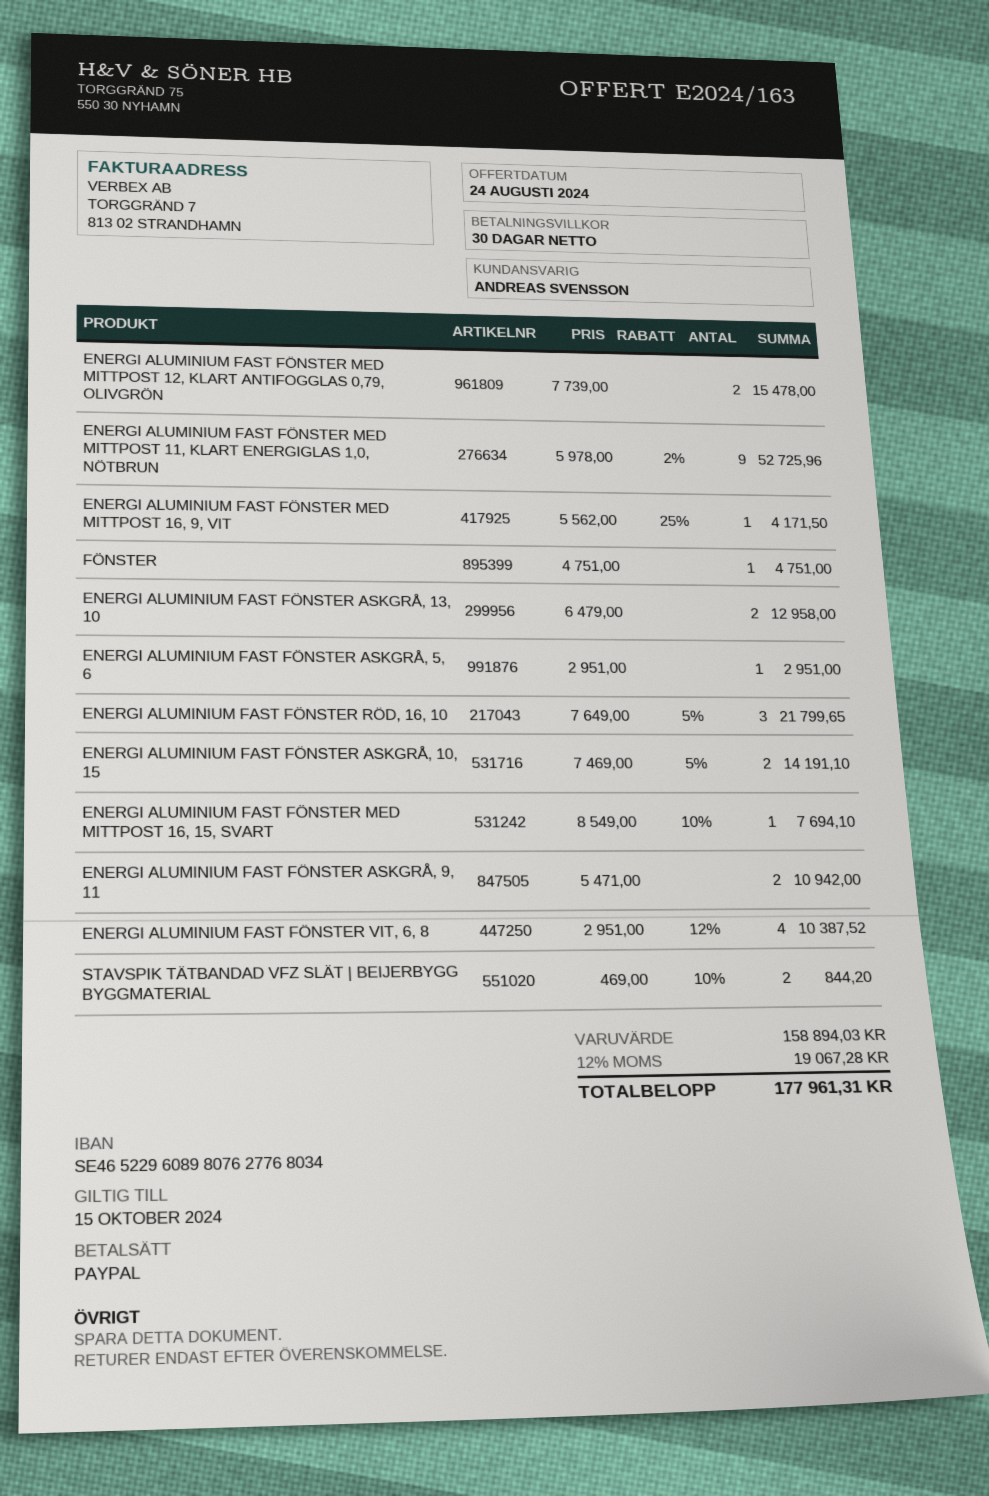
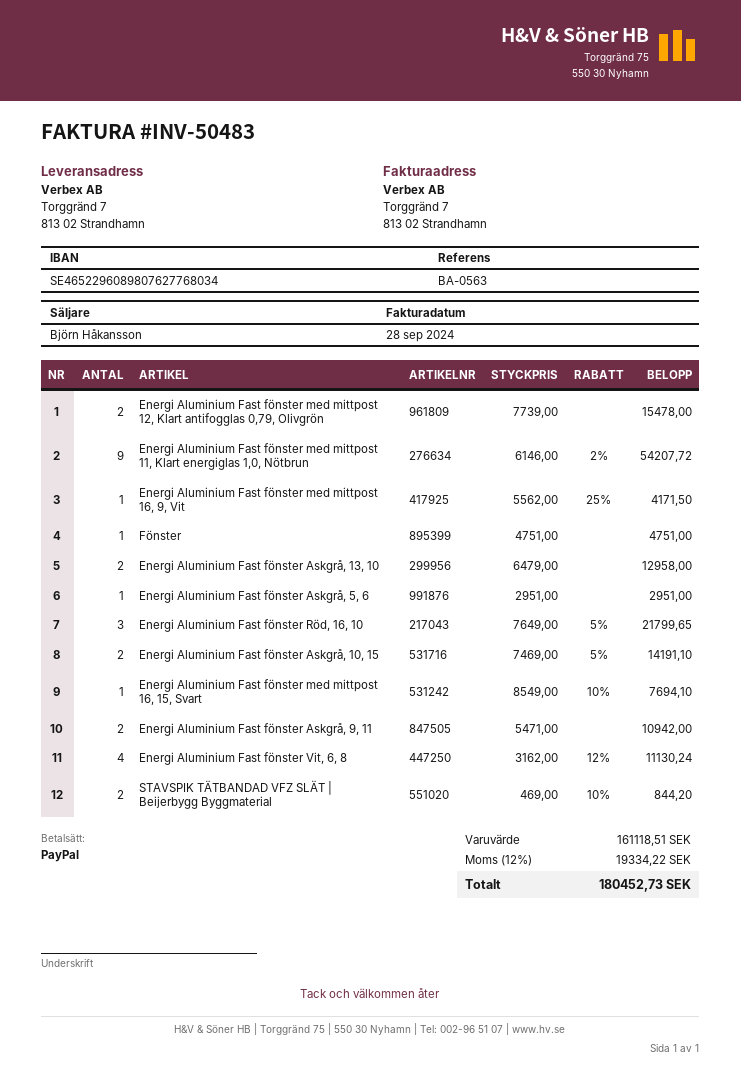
sales rep: ANDREAS SVENSSON -> Björn Håkansson
ENERGI ALUMINIUM FAST FÖNSTER MED MITTPOST 11, KLART ENERGIGLAS 1,0, NÖTBRUN: 9 x 5978.00 - 2% = 52725.96 -> 9 x 6146.00 - 2% = 54207.72
ENERGI ALUMINIUM FAST FÖNSTER VIT, 6, 8: 4 x 2951.00 - 12% = 10387.52 -> 4 x 3162.00 - 12% = 11130.24
subtotal: 158894.03 -> 161118.51
tax: 12% = 19067.28 -> 12% = 19334.22
total: 177961.31 -> 180452.73

